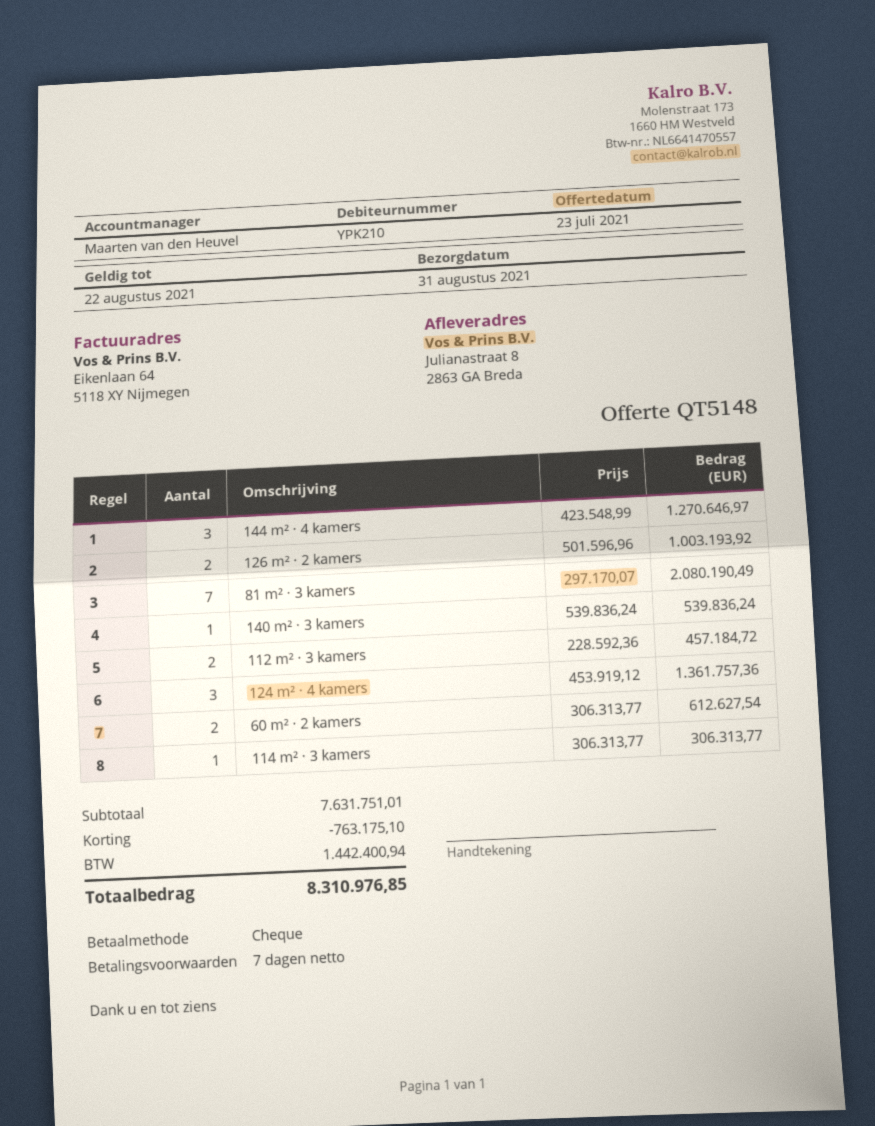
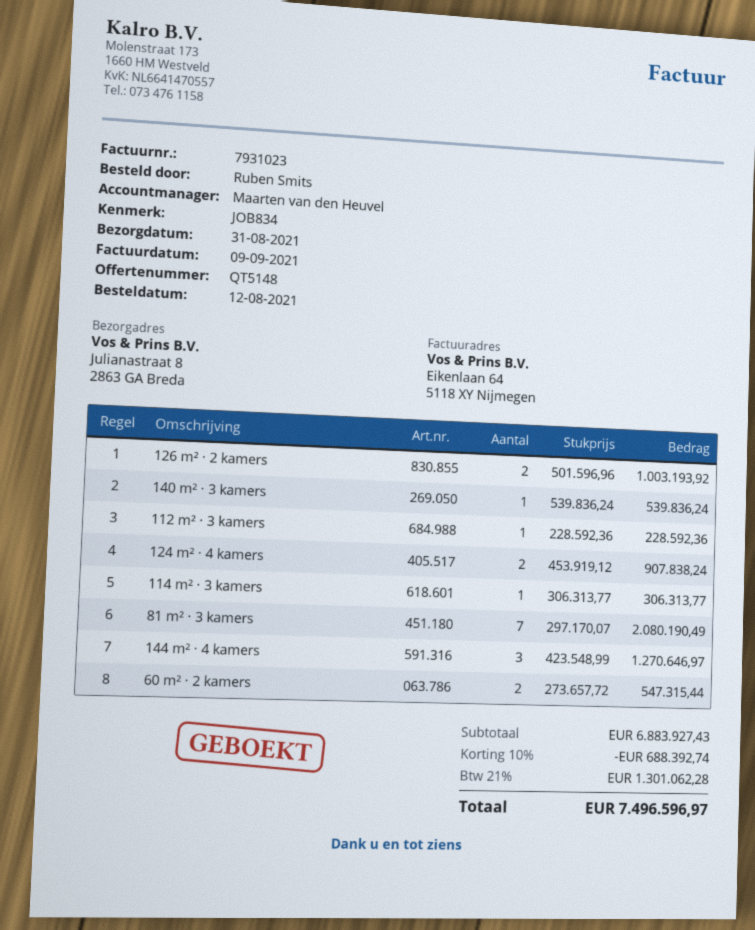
112 m² · 3 kamers: 2 x 228592.36 = 457184.72 -> 1 x 228592.36 = 228592.36
124 m² · 4 kamers: 3 x 453919.12 = 1361757.36 -> 2 x 453919.12 = 907838.24
60 m² · 2 kamers: 2 x 306313.77 = 612627.54 -> 2 x 273657.72 = 547315.44
subtotal: 7631751.01 -> 6883927.43
discount: 763175.10 -> 688392.74
tax: 1442400.94 -> 1301062.28
total: 8310976.85 -> 7496596.97

